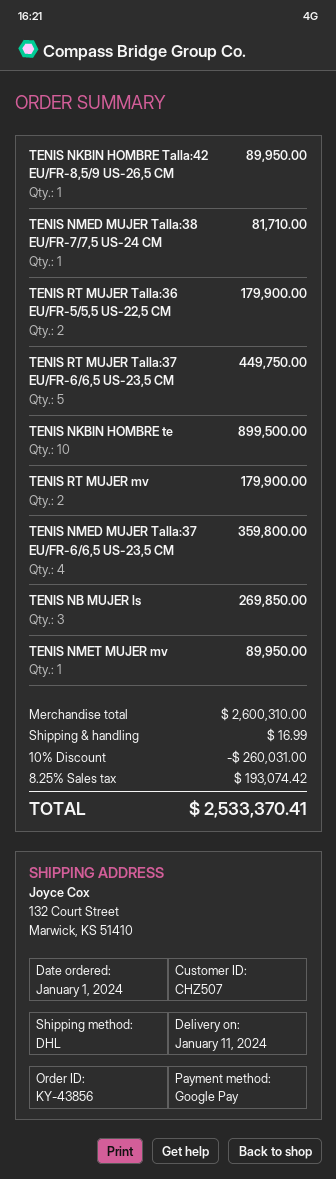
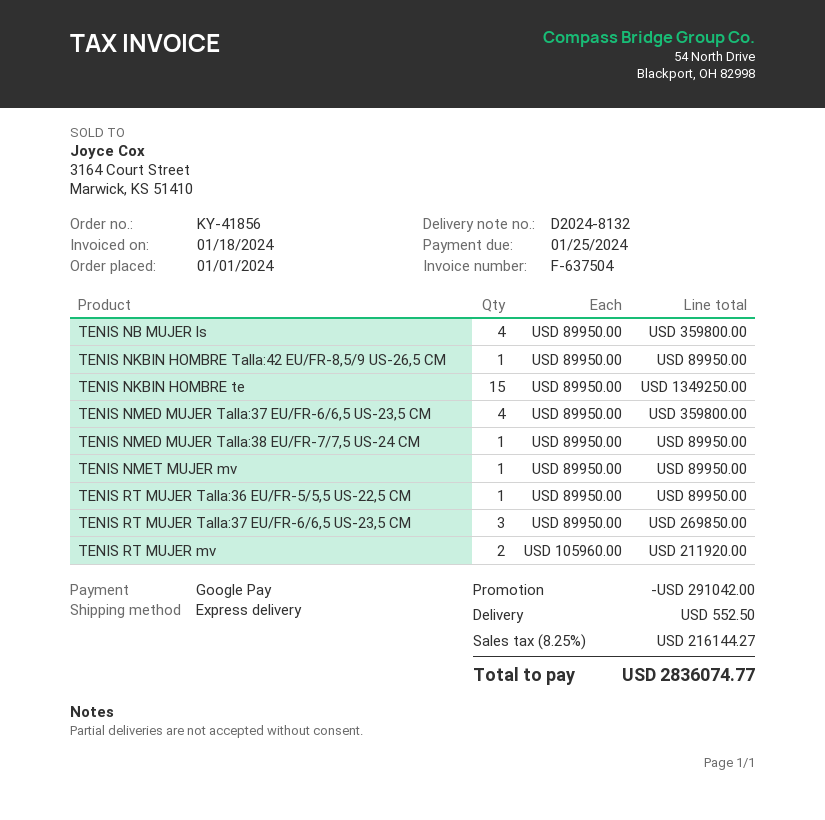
order number: KY-43856 -> KY-41856
shipping method: DHL -> express
TENIS NMED MUJER Talla:38 EU/FR-7/7,5 US-24 CM: 1 for 81710.00 -> 1 for 89950.00
TENIS RT MUJER Talla:36 EU/FR-5/5,5 US-22,5 CM: 2 for 179900.00 -> 1 for 89950.00
TENIS RT MUJER Talla:37 EU/FR-6/6,5 US-23,5 CM: 5 for 449750.00 -> 3 for 269850.00
TENIS NKBIN HOMBRE te: 10 for 899500.00 -> 15 for 1349250.00
TENIS RT MUJER mv: 2 for 179900.00 -> 2 for 211920.00
TENIS NB MUJER ls: 3 for 269850.00 -> 4 for 359800.00
discount: 260031.00 -> 291042.00
shipping: 16.99 -> 552.50
tax: 8.25% = 193074.42 -> 8.25% = 216144.27
total: 2533370.41 -> 2836074.77

